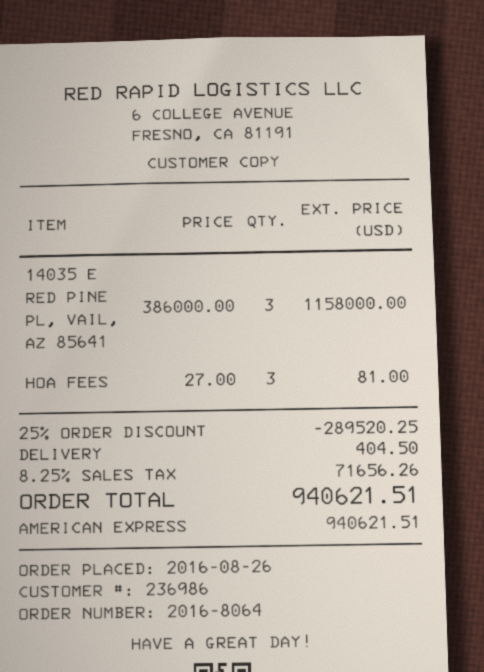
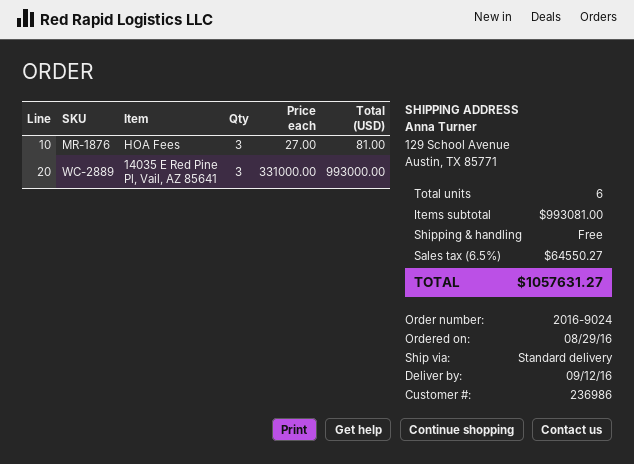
order number: 2016-8064 -> 2016-9024
order date: 2016-08-26 -> 2016-08-29
14035 E RED PINE PL, VAIL, AZ 85641: 3 x 386000.00 = 1158000.00 -> 3 x 331000.00 = 993000.00
discount: 25% = 289520.25 -> none
shipping: 404.50 -> 0.00
tax: 8.25% = 71656.26 -> 6.5% = 64550.27
total: 940621.51 -> 1057631.27

